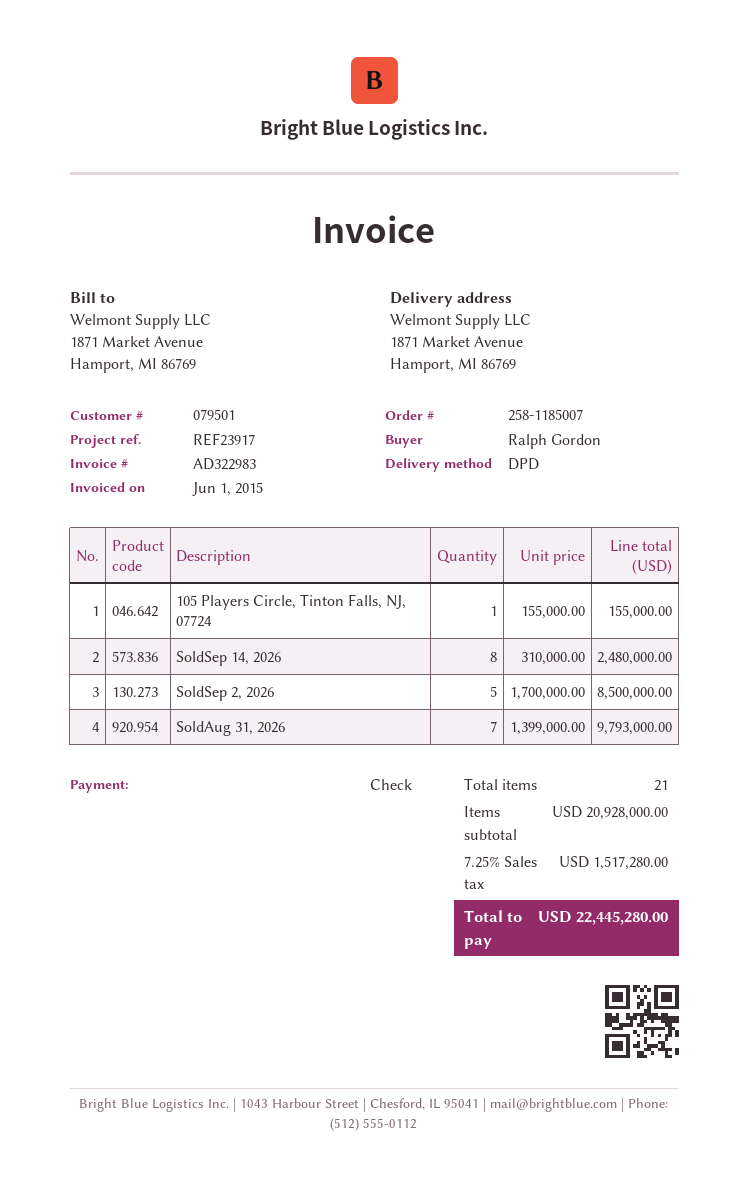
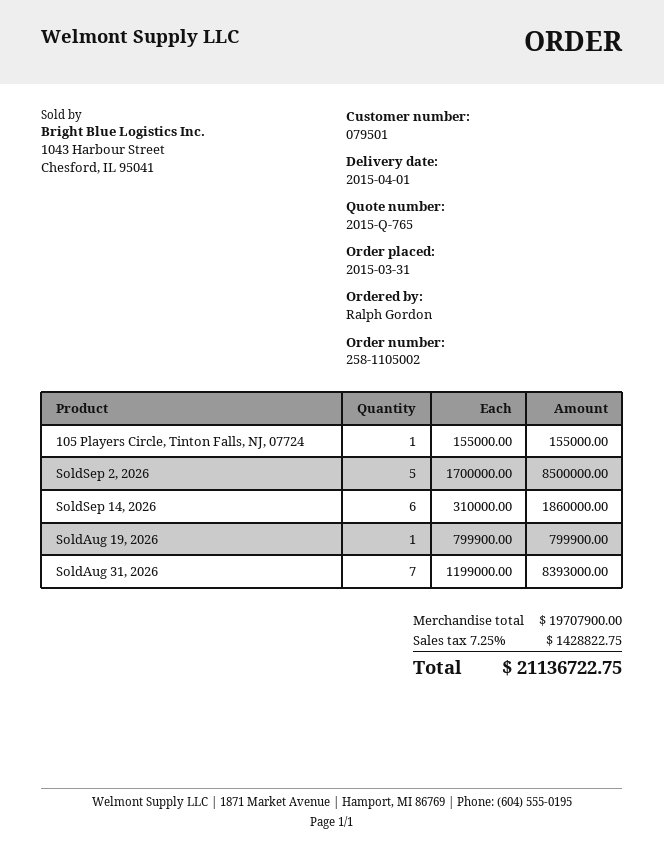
order number: 258-1185007 -> 258-1105002
SoldSep 14, 2026: 8 x 310000.00 = 2480000.00 -> 6 x 310000.00 = 1860000.00
SoldAug 31, 2026: 7 x 1399000.00 = 9793000.00 -> 7 x 1199000.00 = 8393000.00
SoldAug 19, 2026: none -> 1 x 799900.00 = 799900.00
subtotal: 20928000.00 -> 19707900.00
tax: 7.25% = 1517280.00 -> 7.25% = 1428822.75
total: 22445280.00 -> 21136722.75

